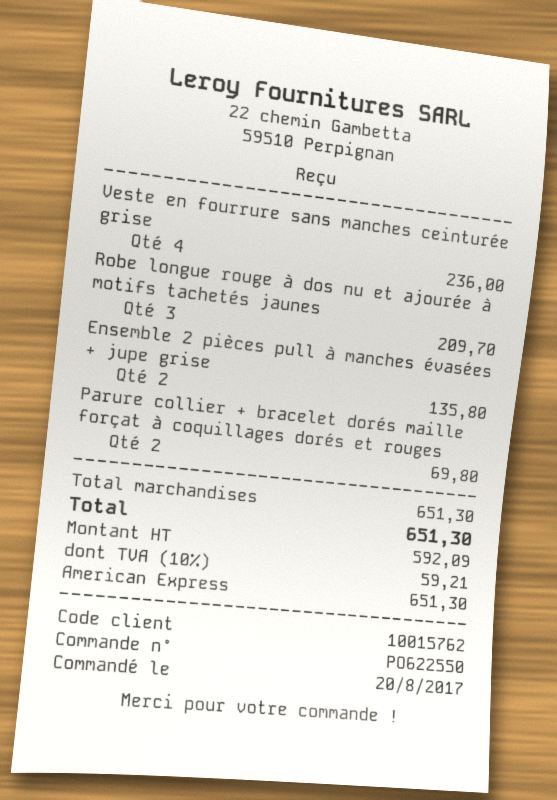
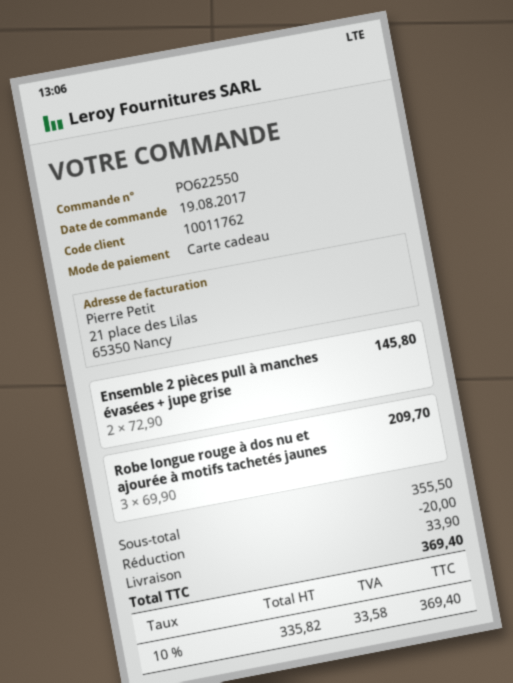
order date: 2017-08-20 -> 2017-08-19
customer number: 10015762 -> 10011762
payment method: American Express -> gift card
Veste en fourrure sans manches ceinturée grise: 4 for 236.00 -> none
Ensemble 2 pièces pull à manches évasées + jupe grise: 2 for 135.80 -> 2 for 145.80
Parure collier + bracelet dorés maille forçat à coquillages dorés et rouges: 2 for 69.80 -> none
subtotal: 651.30 -> 355.50
discount: none -> 20.00
shipping: none -> 33.90
net: 592.09 -> 335.82
tax: 10% = 59.21 -> 10% = 33.58
total: 651.30 -> 369.40

